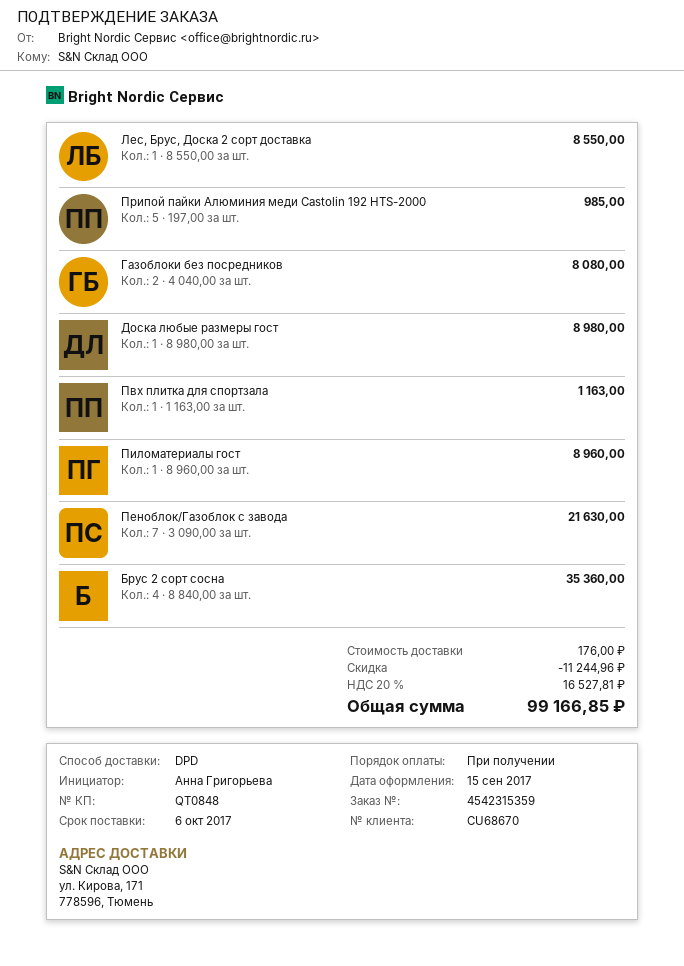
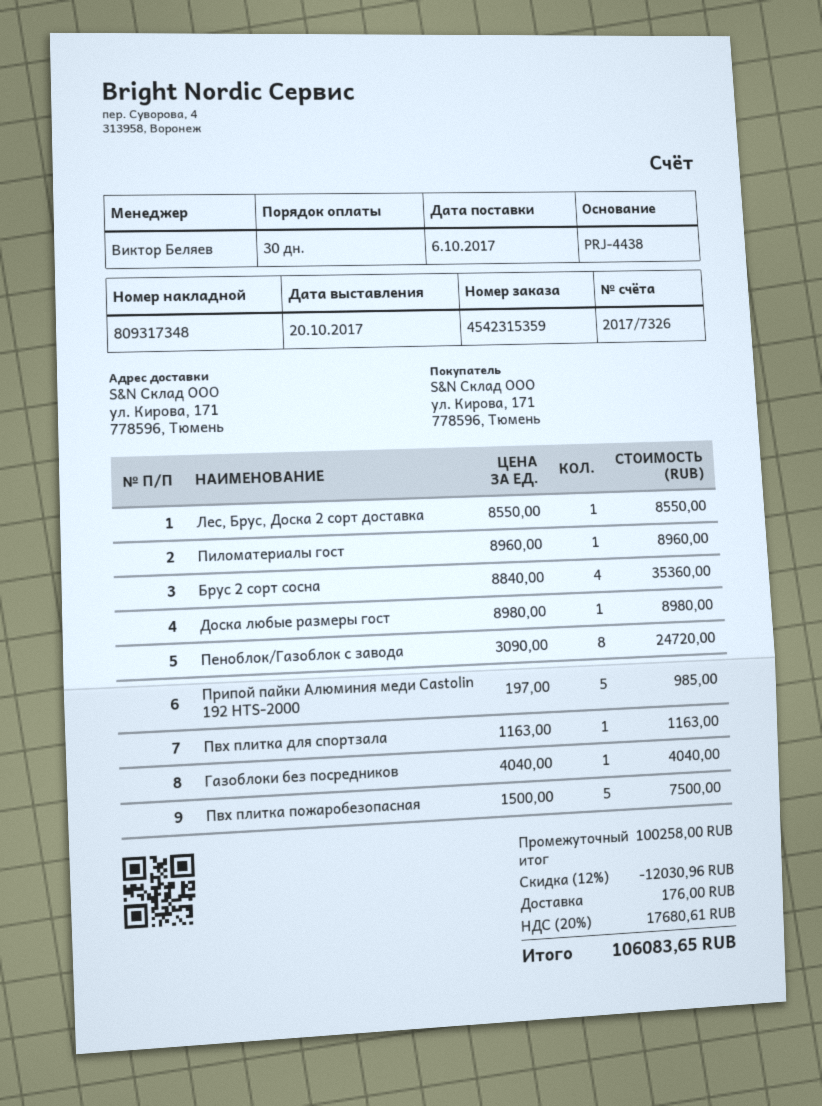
payment terms: on receipt -> 30 days
Газоблоки без посредников: 2 x 4040.00 = 8080.00 -> 1 x 4040.00 = 4040.00
Пеноблок/Газоблок с завода: 7 x 3090.00 = 21630.00 -> 8 x 3090.00 = 24720.00
Пвх плитка пожаробезопасная: none -> 5 x 1500.00 = 7500.00
discount: 11244.96 -> 12030.96
tax: 20% = 16527.81 -> 20% = 17680.61
total: 99166.85 -> 106083.65

